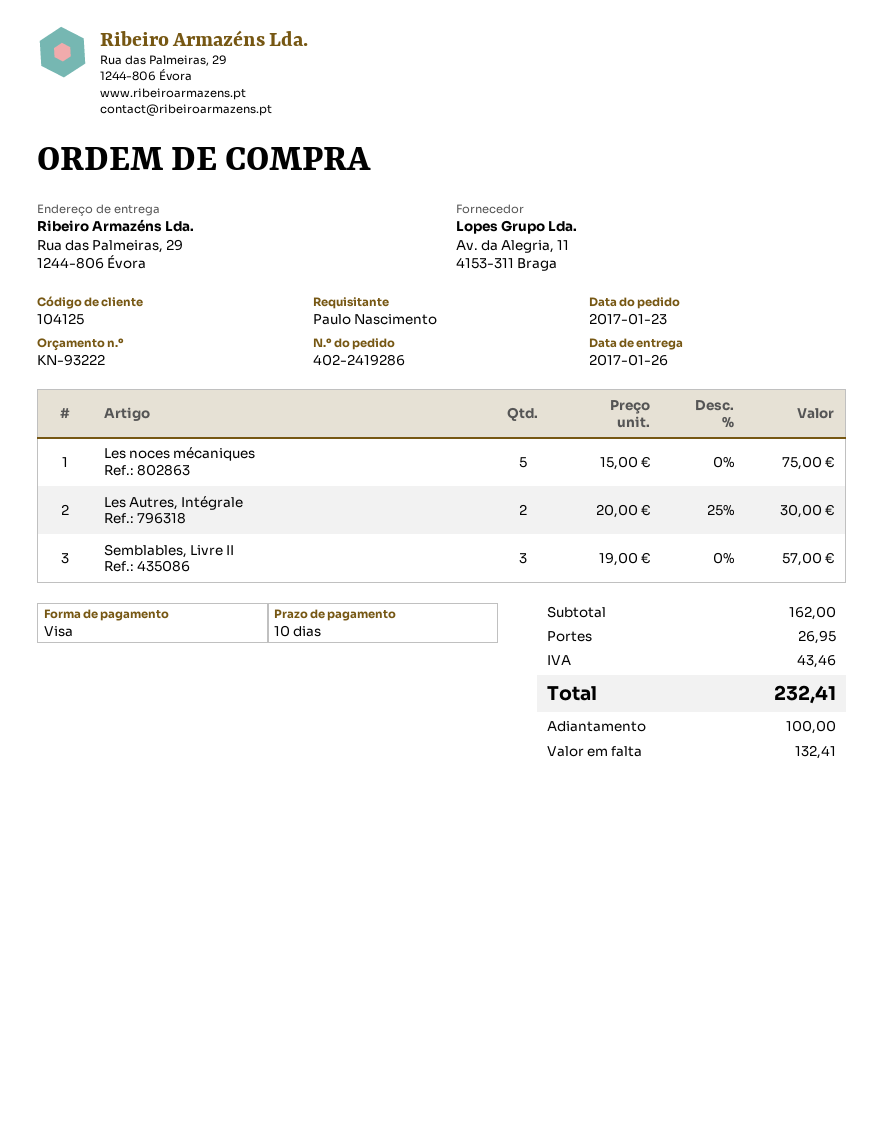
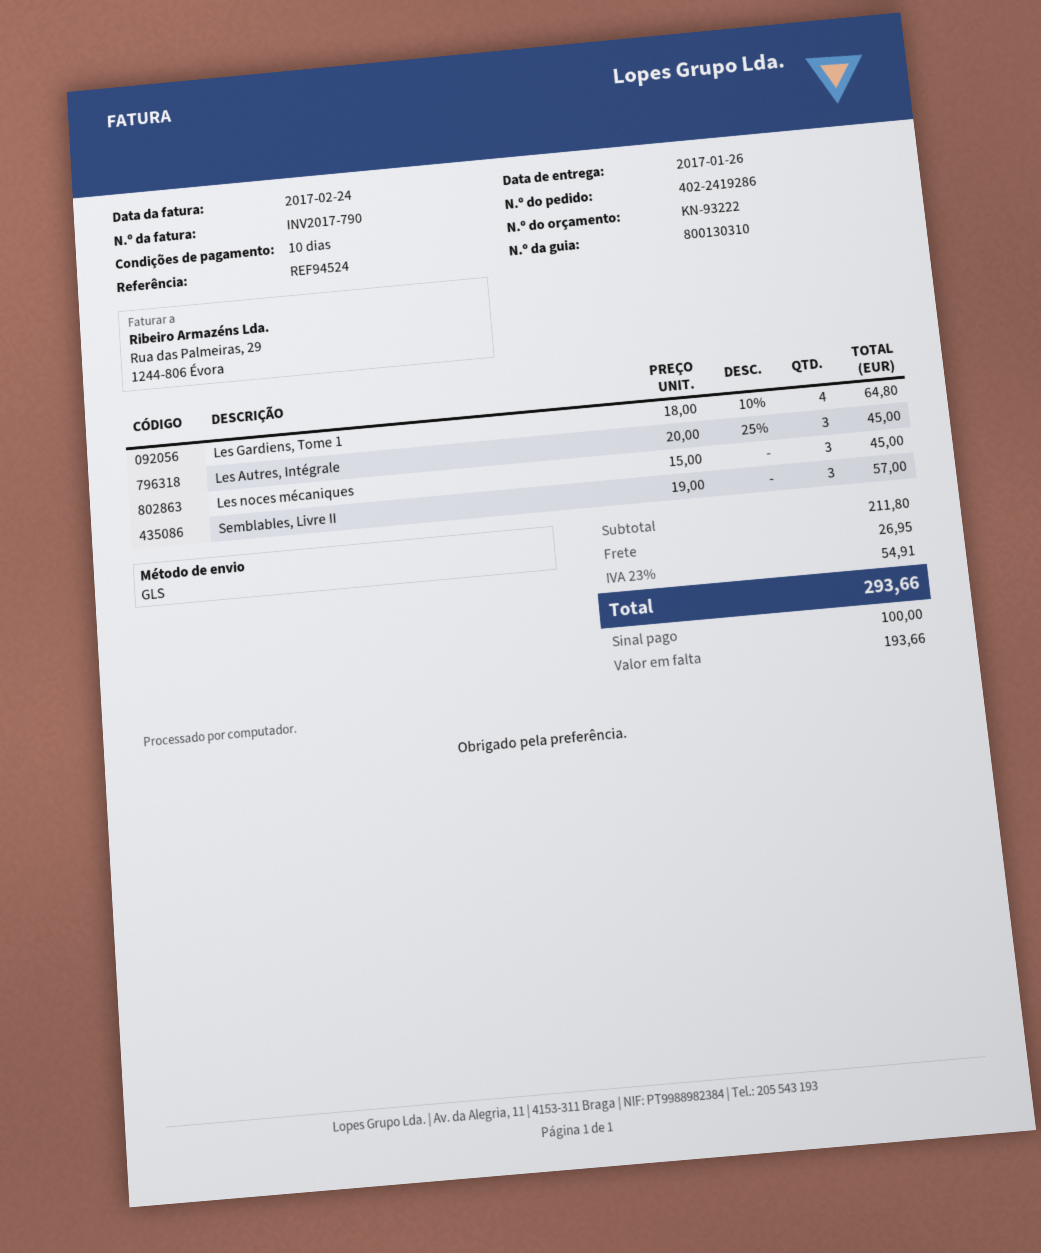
Les noces mécaniques: 5 x 15.00 = 75.00 -> 3 x 15.00 = 45.00
Les Autres, Intégrale: 2 x 20.00 - 25% = 30.00 -> 3 x 20.00 - 25% = 45.00
Les Gardiens, Tome 1: none -> 4 x 18.00 - 10% = 64.80
subtotal: 162.00 -> 211.80
tax: 43.46 -> 54.91
total: 232.41 -> 293.66
balance: 132.41 -> 193.66

